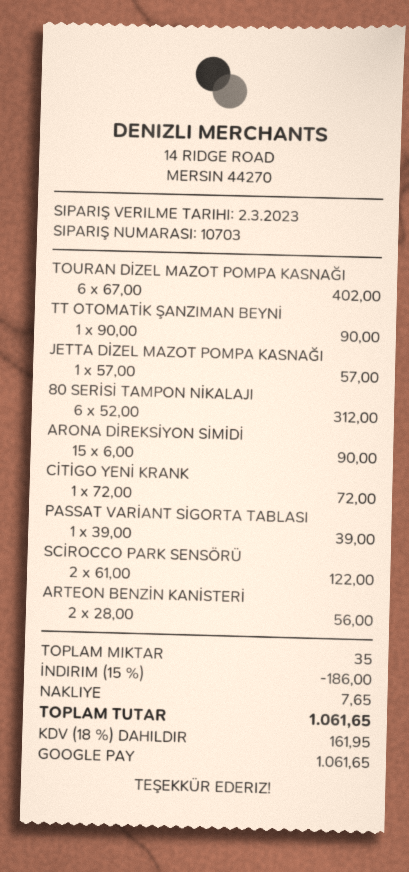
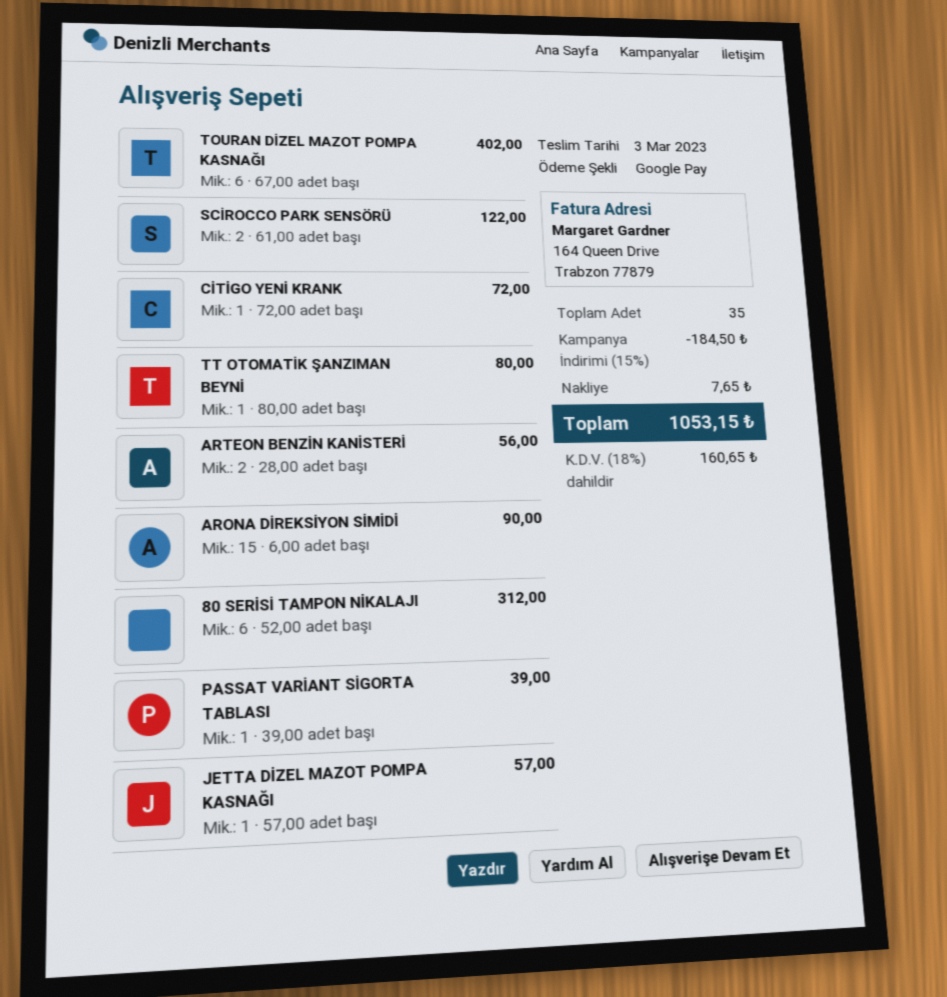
TT OTOMATİK ŞANZIMAN BEYNİ: 1 x 90.00 = 90.00 -> 1 x 80.00 = 80.00
discount: 15% = 186.00 -> 15% = 184.50
tax: 18% = 161.95 -> 18% = 160.65
total: 1061.65 -> 1053.15

